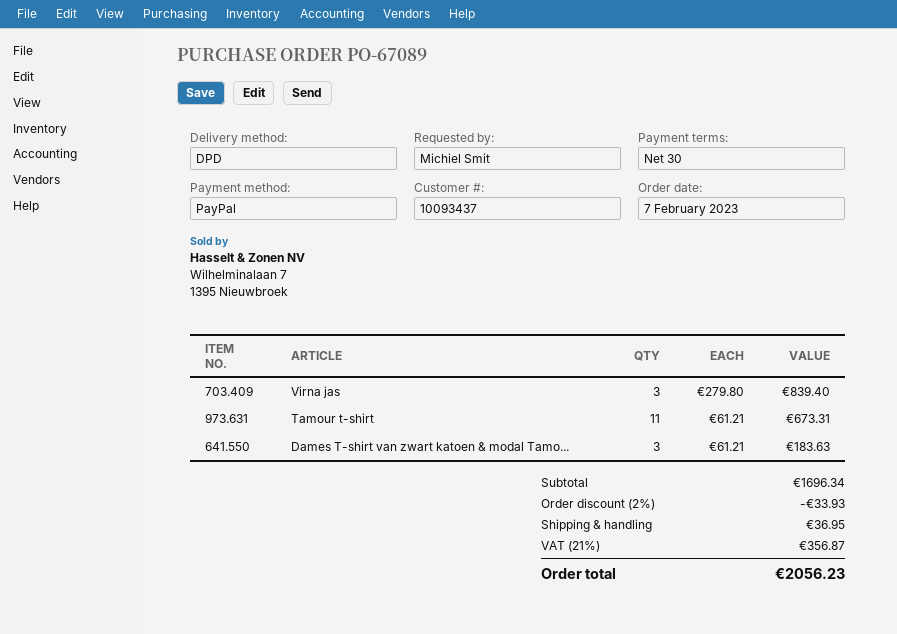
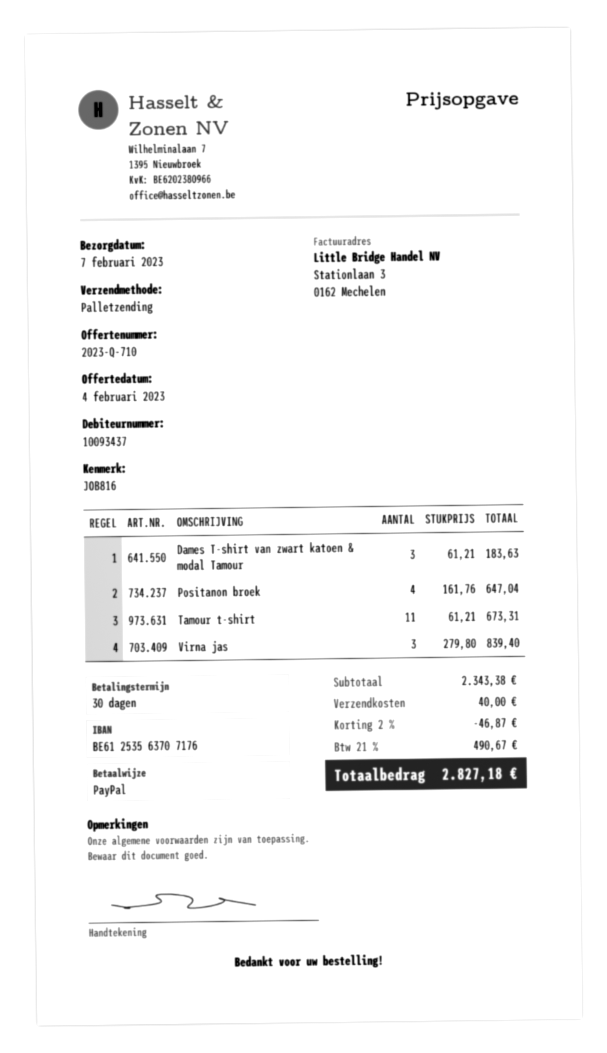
shipping method: DPD -> pallet freight
Positanon broek: none -> 4 x 161.76 = 647.04
subtotal: 1696.34 -> 2343.38
discount: 2% = 33.93 -> 2% = 46.87
shipping: 36.95 -> 40.00
tax: 21% = 356.87 -> 21% = 490.67
total: 2056.23 -> 2827.18

